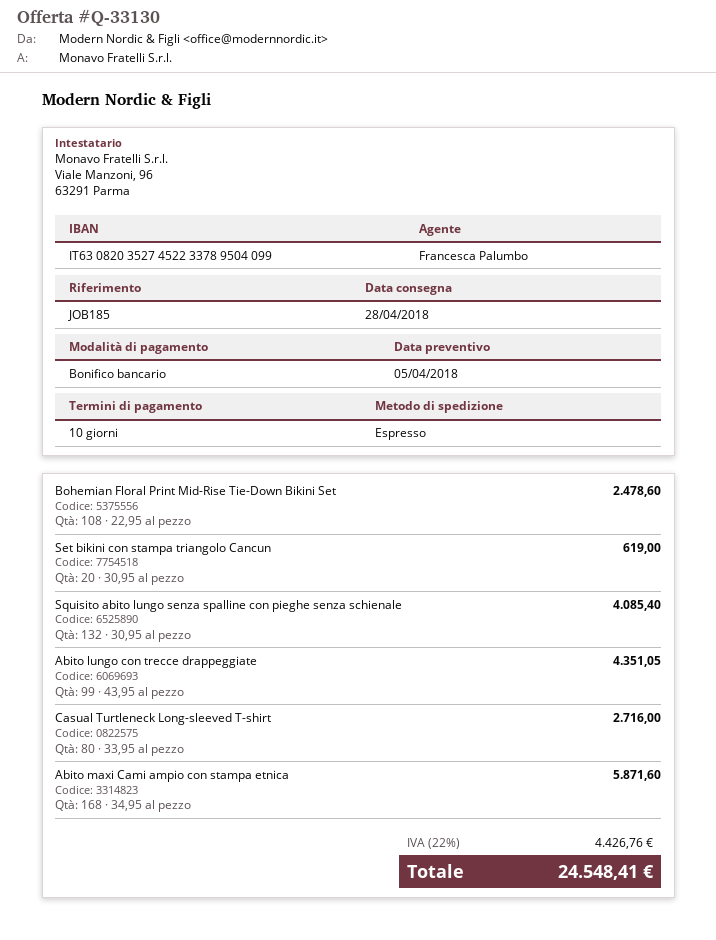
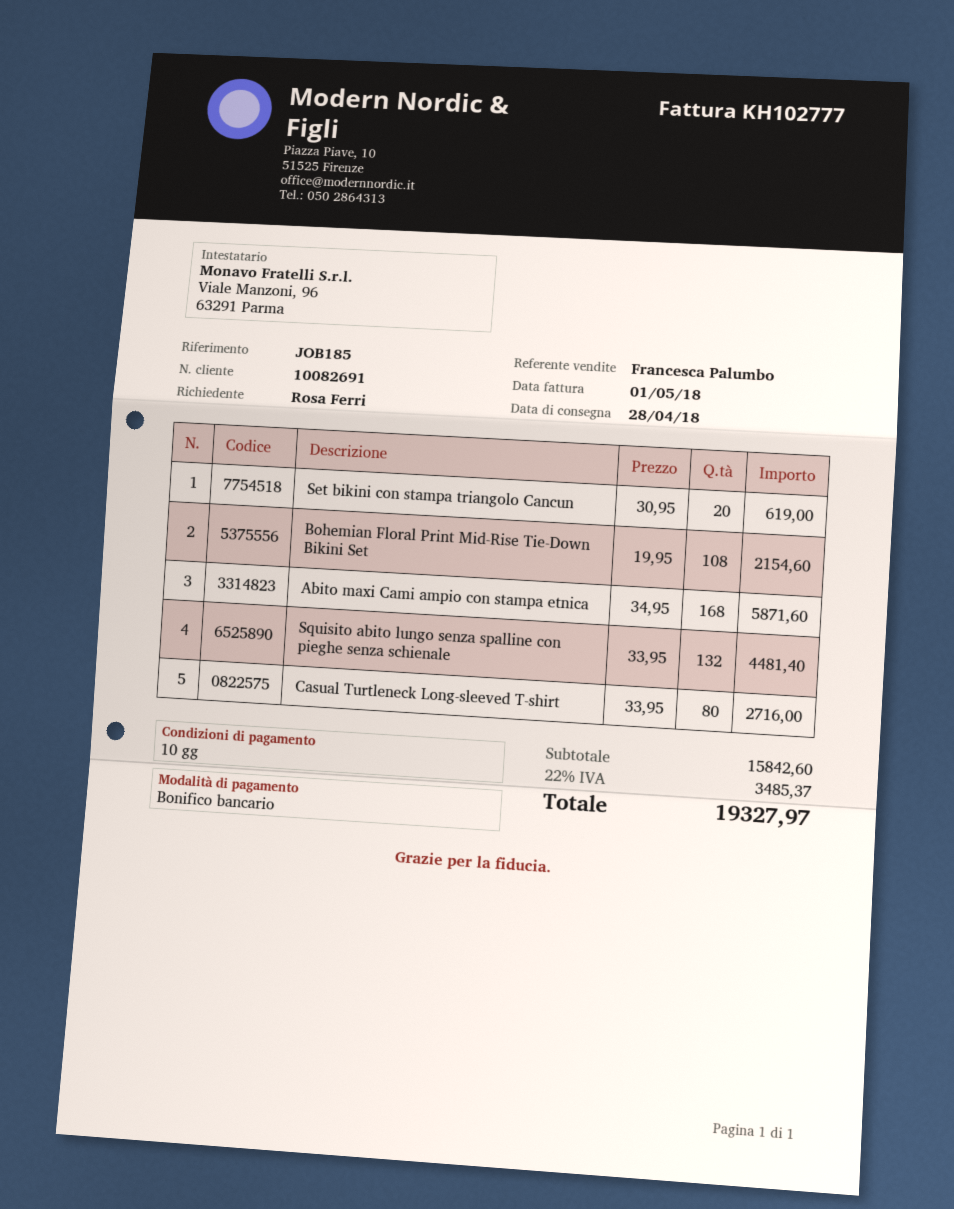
Bohemian Floral Print Mid-Rise Tie-Down Bikini Set: 108 x 22.95 = 2478.60 -> 108 x 19.95 = 2154.60
Squisito abito lungo senza spalline con pieghe senza schienale: 132 x 30.95 = 4085.40 -> 132 x 33.95 = 4481.40
Abito lungo con trecce drappeggiate: 99 x 43.95 = 4351.05 -> none
tax: 22% = 4426.76 -> 22% = 3485.37
total: 24548.41 -> 19327.97

